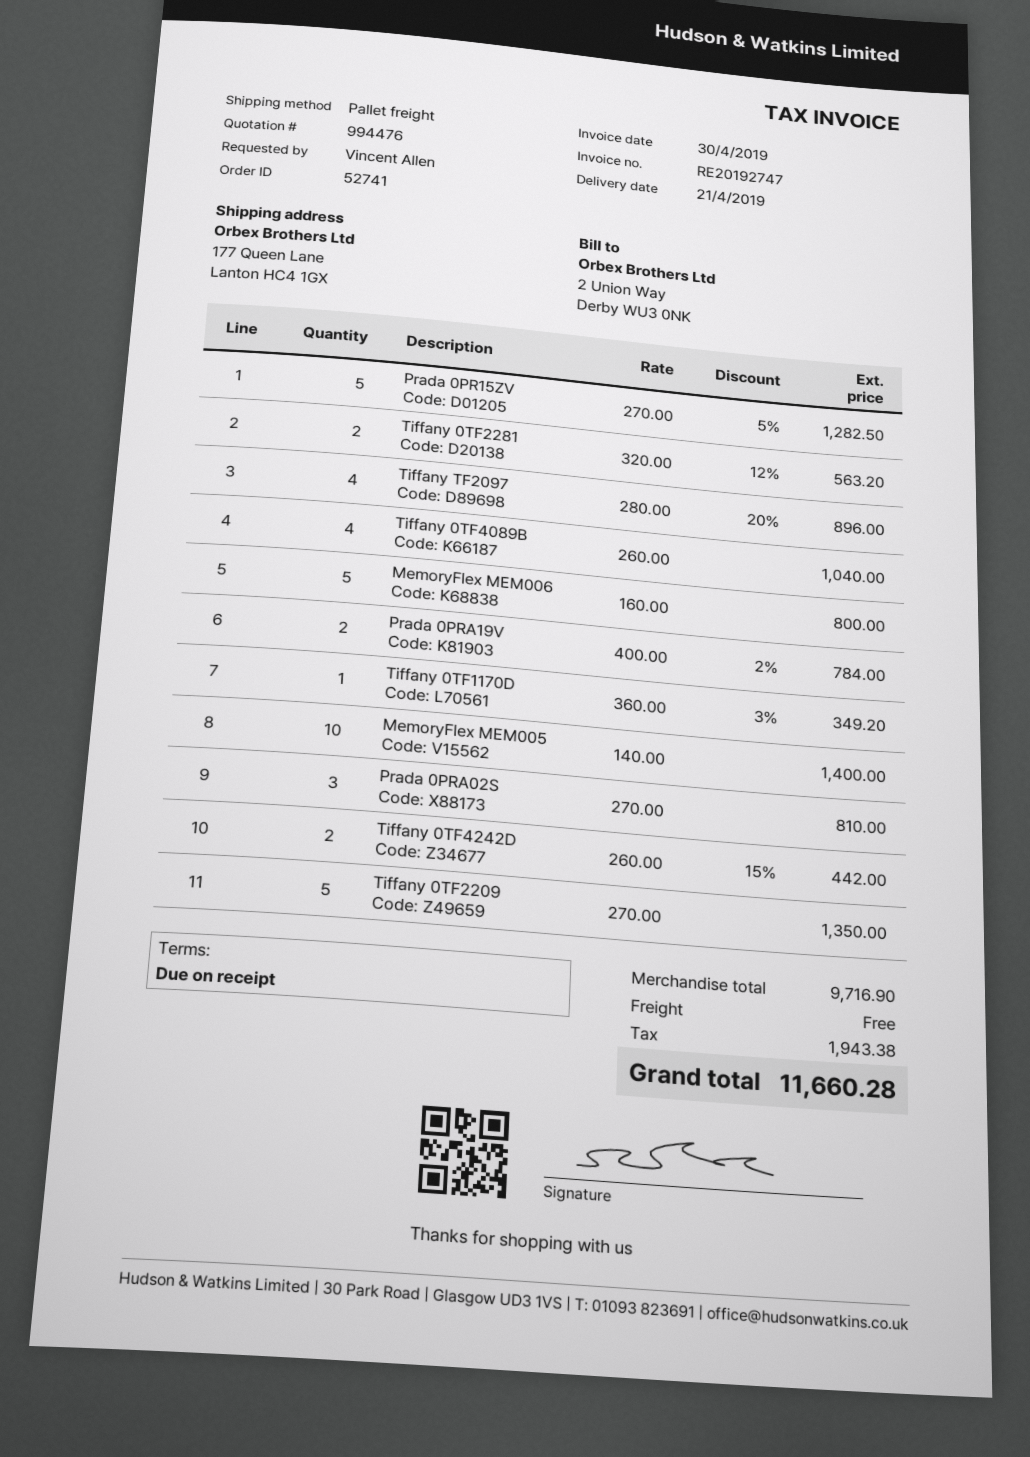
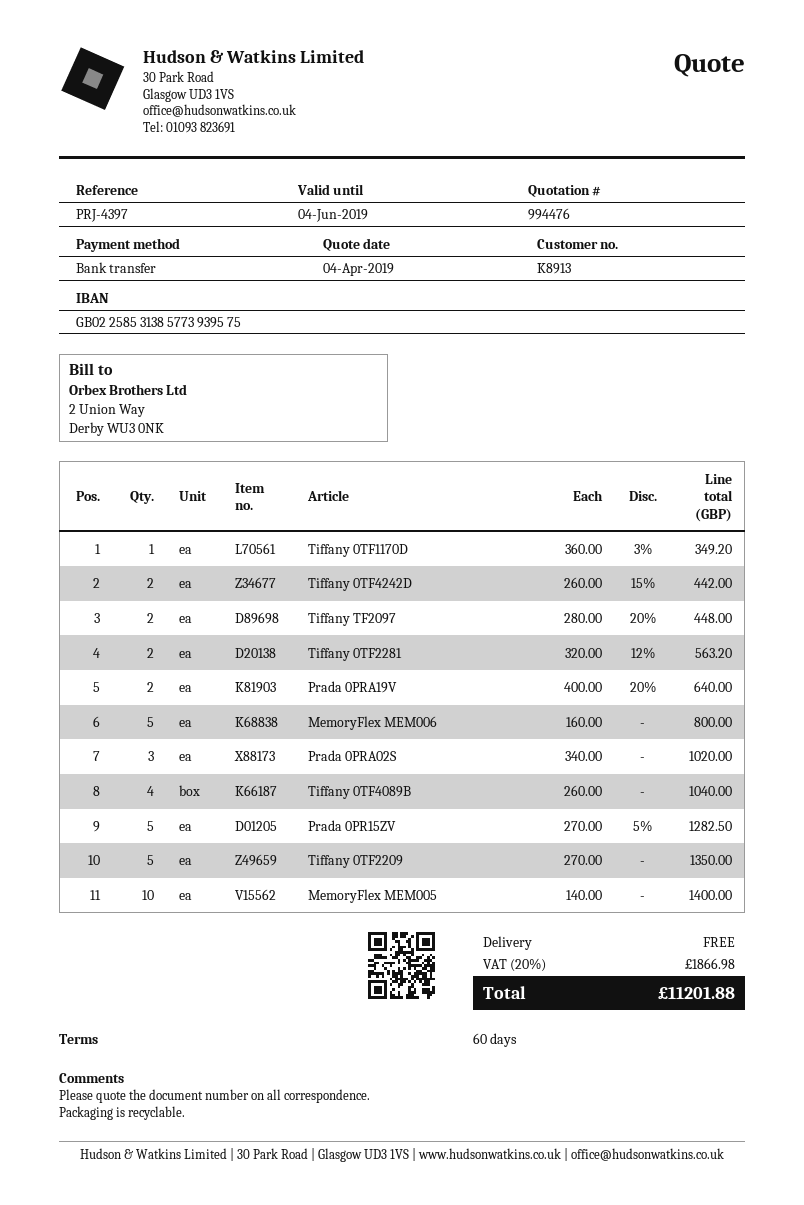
payment terms: on receipt -> 60 days
Tiffany TF2097: 4 x 280.00 - 20% = 896.00 -> 2 x 280.00 - 20% = 448.00
Prada 0PRA19V: 2 x 400.00 - 2% = 784.00 -> 2 x 400.00 - 20% = 640.00
Prada 0PRA02S: 3 x 270.00 = 810.00 -> 3 x 340.00 = 1020.00
tax: 1943.38 -> 1866.98
total: 11660.28 -> 11201.88

